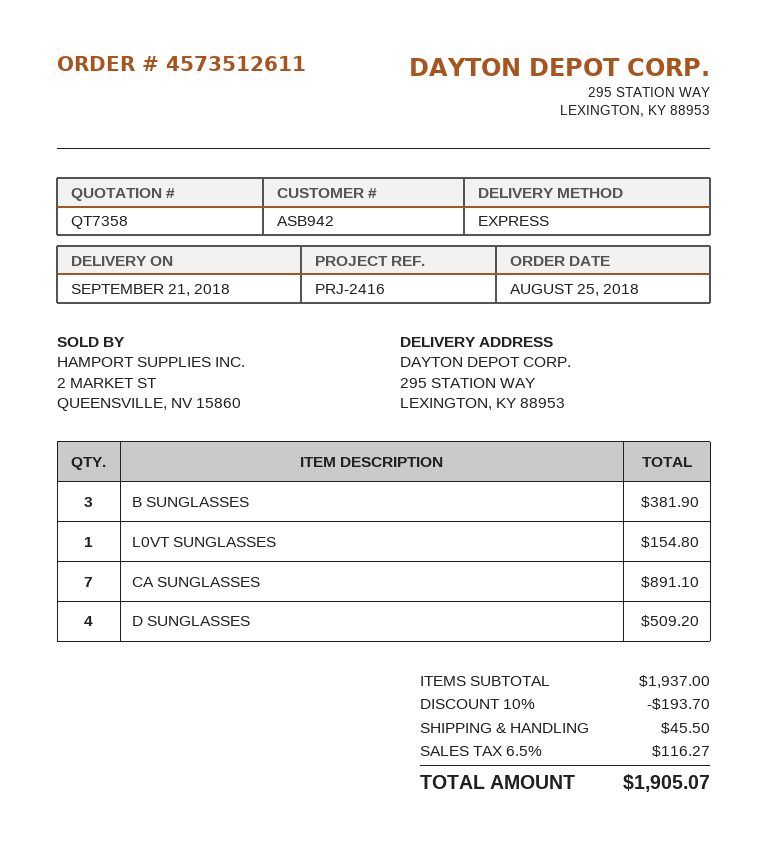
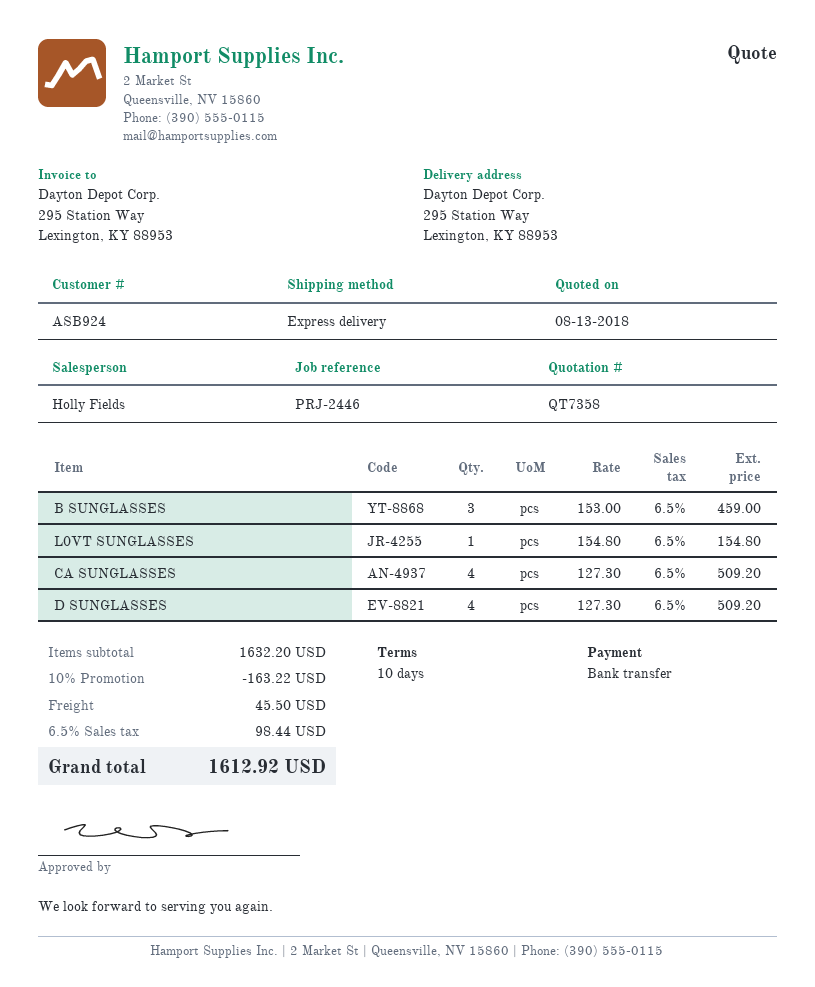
customer number: ASB942 -> ASB924
reference: PRJ-2416 -> PRJ-2446
B SUNGLASSES: 3 for 381.90 -> 3 for 459.00
CA SUNGLASSES: 7 for 891.10 -> 4 for 509.20
subtotal: 1937.00 -> 1632.20
discount: 10% = 193.70 -> 10% = 163.22
tax: 6.5% = 116.27 -> 6.5% = 98.44
total: 1905.07 -> 1612.92

